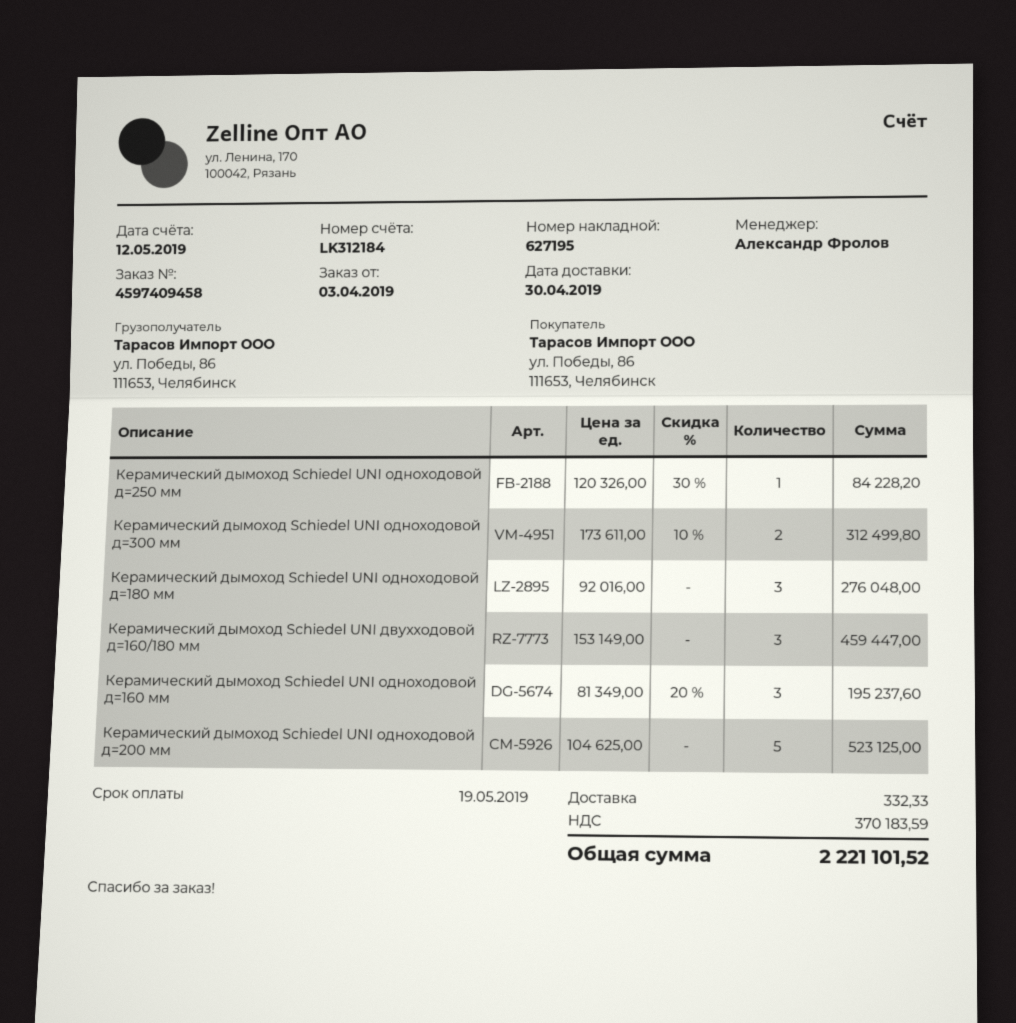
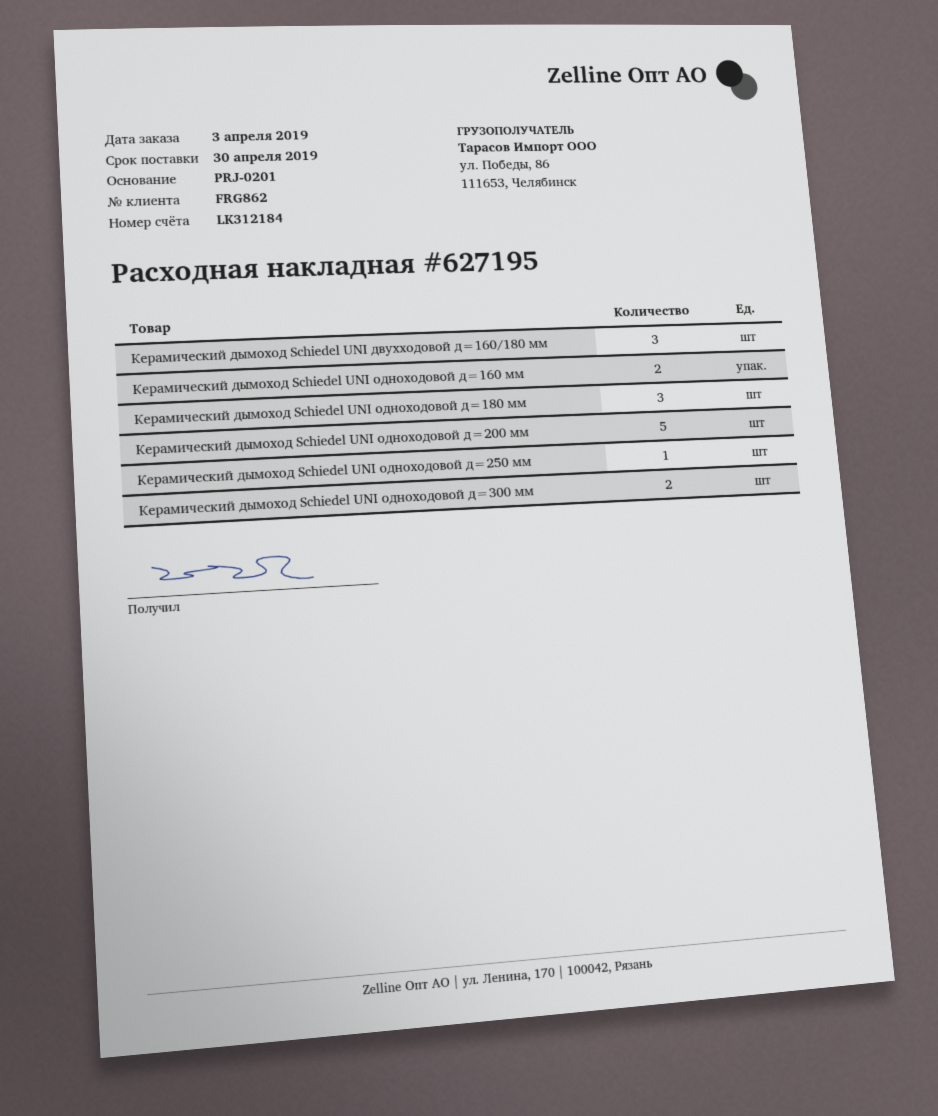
Керамический дымоход Schiedel UNI одноходовой д=160 мм: 3 -> 2

